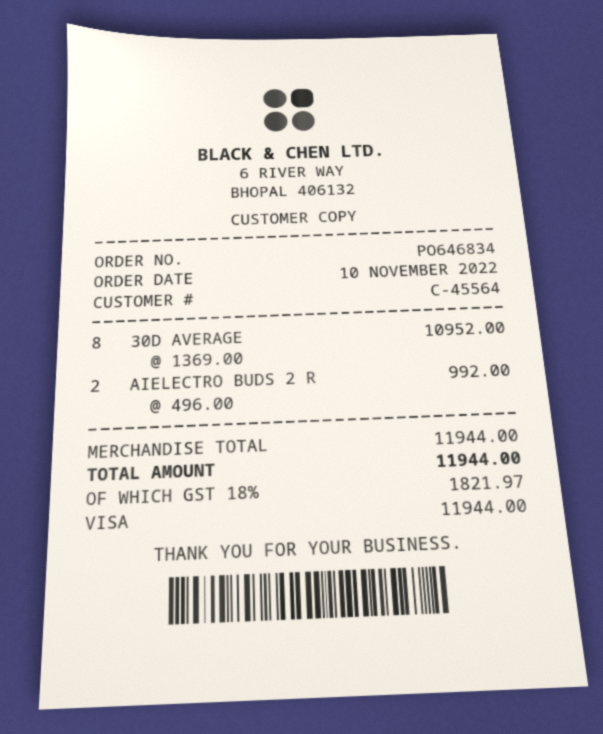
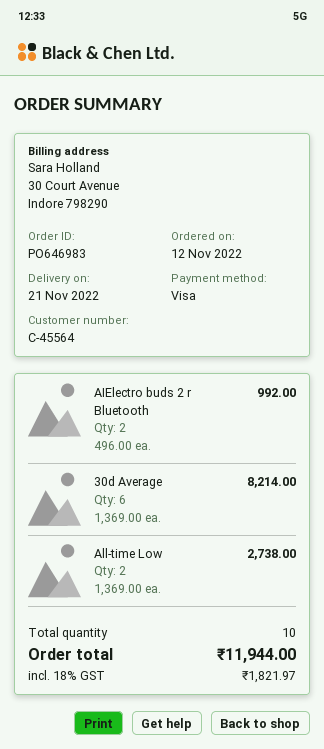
order number: PO646834 -> PO646983
order date: 2022-11-10 -> 2022-11-12
30D AVERAGE: 8 x 1369.00 = 10952.00 -> 6 x 1369.00 = 8214.00
All-time Low: none -> 2 x 1369.00 = 2738.00

